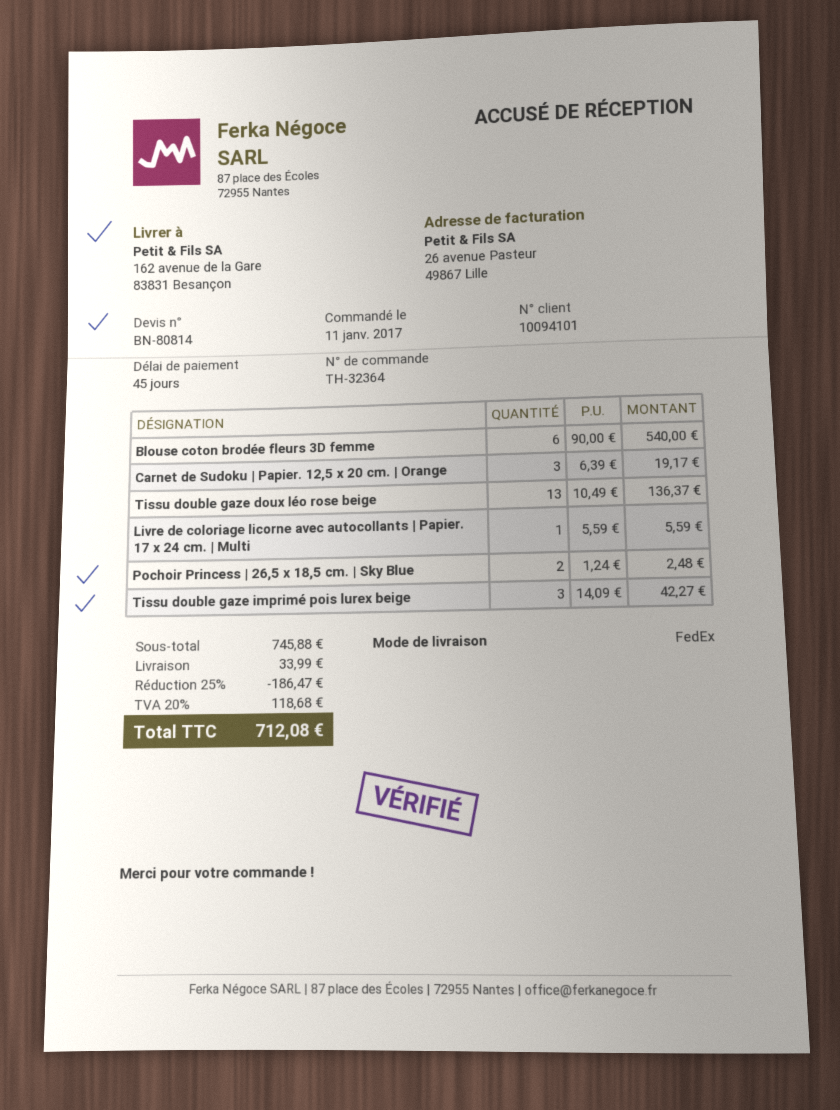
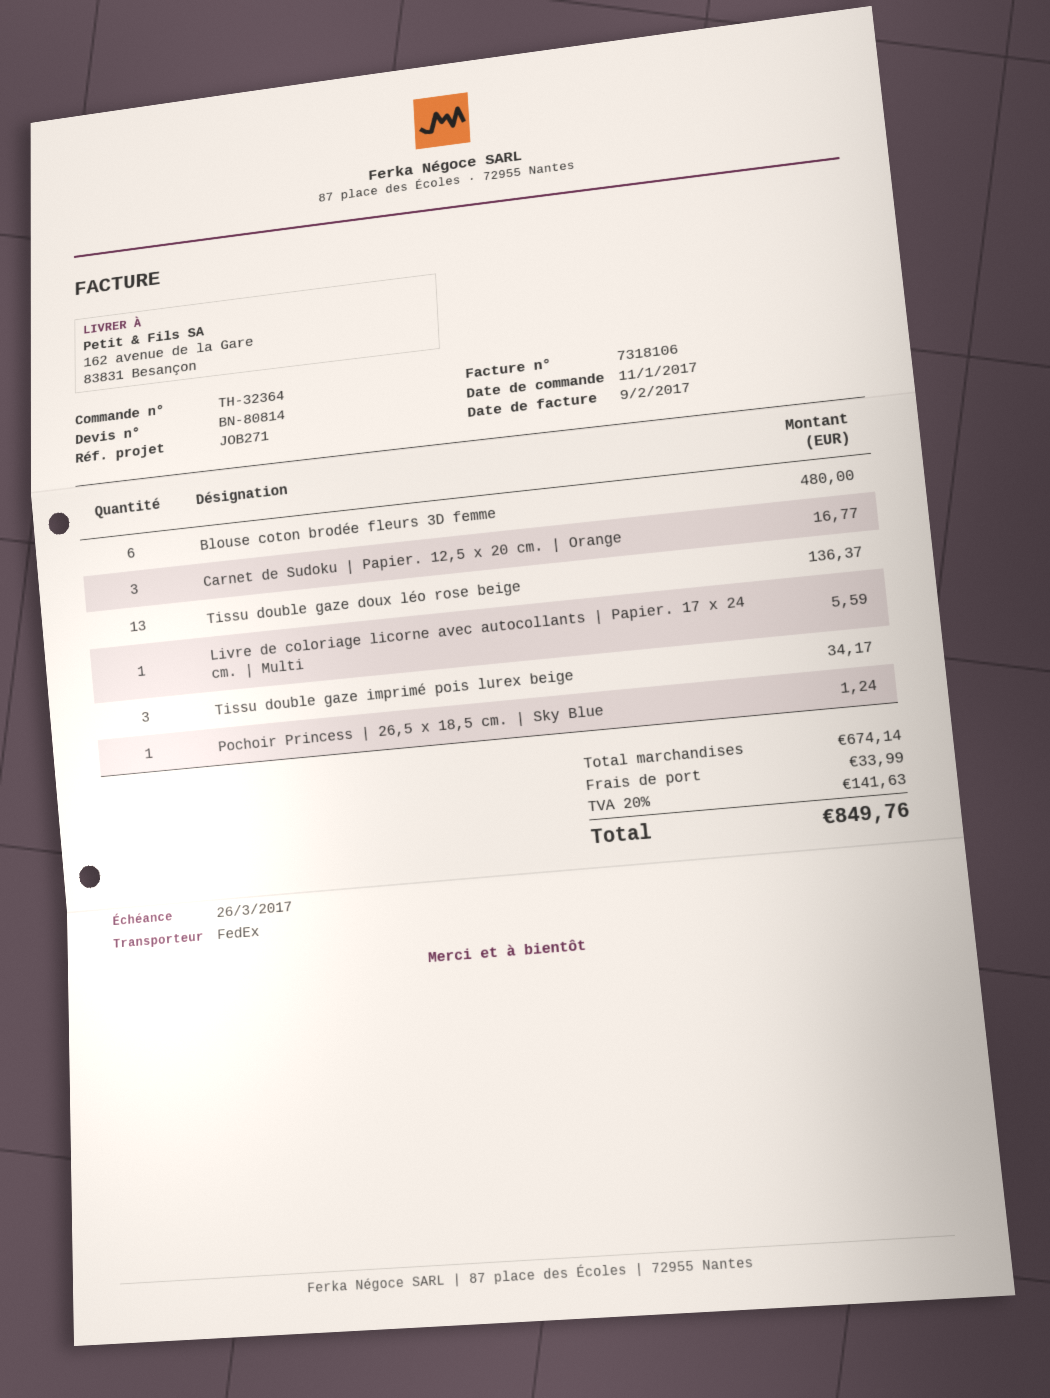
Blouse coton brodée fleurs 3D femme: 6 for 540.00 -> 6 for 480.00
Carnet de Sudoku | Papier. 12,5 x 20 cm. | Orange: 3 for 19.17 -> 3 for 16.77
Pochoir Princess | 26,5 x 18,5 cm. | Sky Blue: 2 for 2.48 -> 1 for 1.24
Tissu double gaze imprimé pois lurex beige: 3 for 42.27 -> 3 for 34.17
subtotal: 745.88 -> 674.14
discount: 25% = 186.47 -> none
tax: 20% = 118.68 -> 20% = 141.63
total: 712.08 -> 849.76

